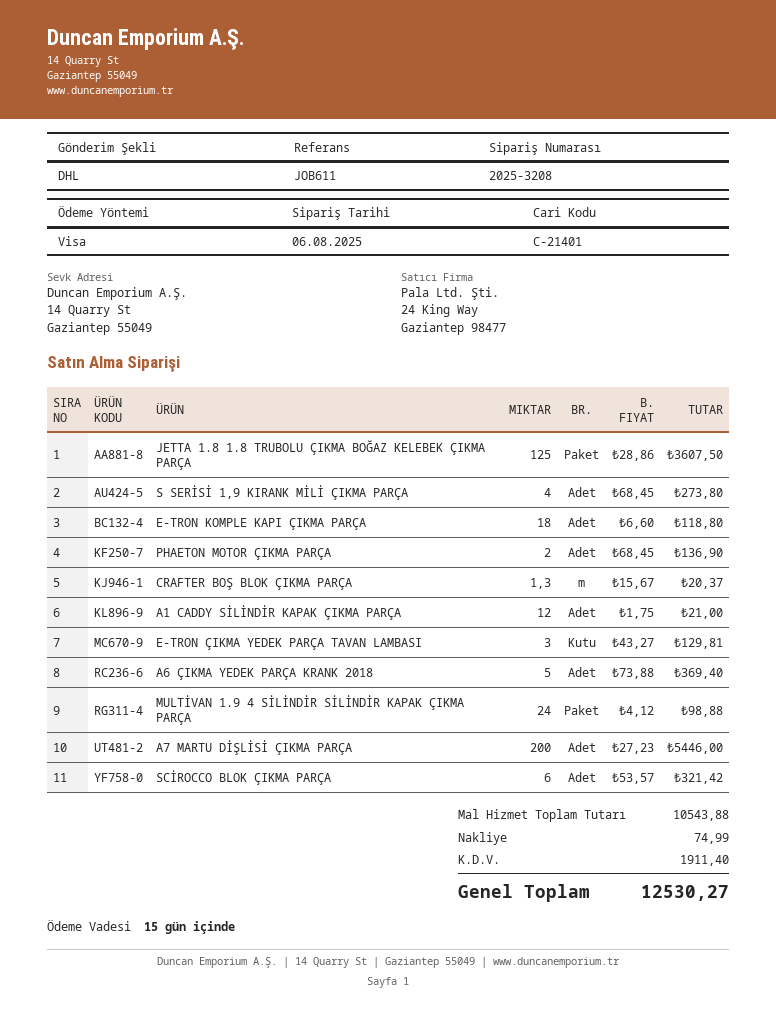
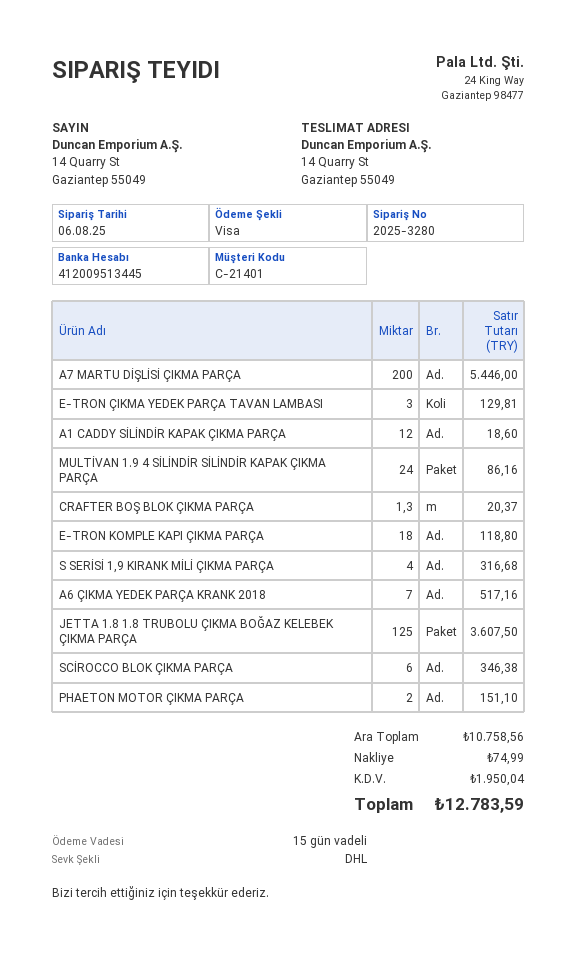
order number: 2025-3208 -> 2025-3280
S SERİSİ 1,9 KIRANK MİLİ ÇIKMA PARÇA: 4 for 273.80 -> 4 for 316.68
PHAETON MOTOR ÇIKMA PARÇA: 2 for 136.90 -> 2 for 151.10
A1 CADDY SİLİNDİR KAPAK ÇIKMA PARÇA: 12 for 21.00 -> 12 for 18.60
A6 ÇIKMA YEDEK PARÇA KRANK 2018: 5 for 369.40 -> 7 for 517.16
MULTİVAN 1.9 4 SİLİNDİR SİLİNDİR KAPAK ÇIKMA PARÇA: 24 for 98.88 -> 24 for 86.16
SCİROCCO BLOK ÇIKMA PARÇA: 6 for 321.42 -> 6 for 346.38
subtotal: 10543.88 -> 10758.56
tax: 1911.40 -> 1950.04
total: 12530.27 -> 12783.59

